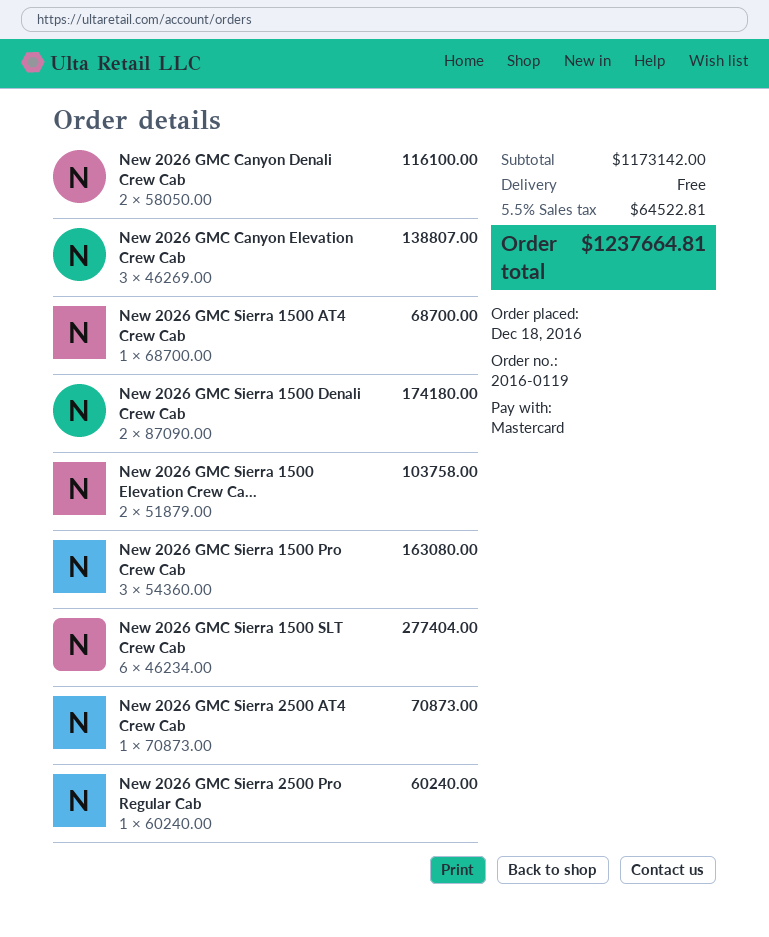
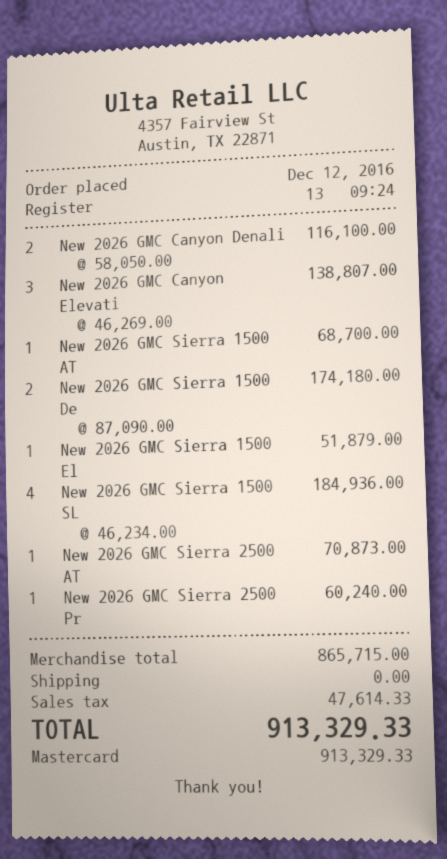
order date: 2016-12-18 -> 2016-12-12
New 2026 GMC Sierra 1500 Elevation Crew Ca...: 2 x 51879.00 = 103758.00 -> 1 x 51879.00 = 51879.00
New 2026 GMC Sierra 1500 Pro Crew Cab: 3 x 54360.00 = 163080.00 -> none
New 2026 GMC Sierra 1500 SLT Crew Cab: 6 x 46234.00 = 277404.00 -> 4 x 46234.00 = 184936.00
subtotal: 1173142.00 -> 865715.00
tax: 64522.81 -> 47614.33
total: 1237664.81 -> 913329.33

